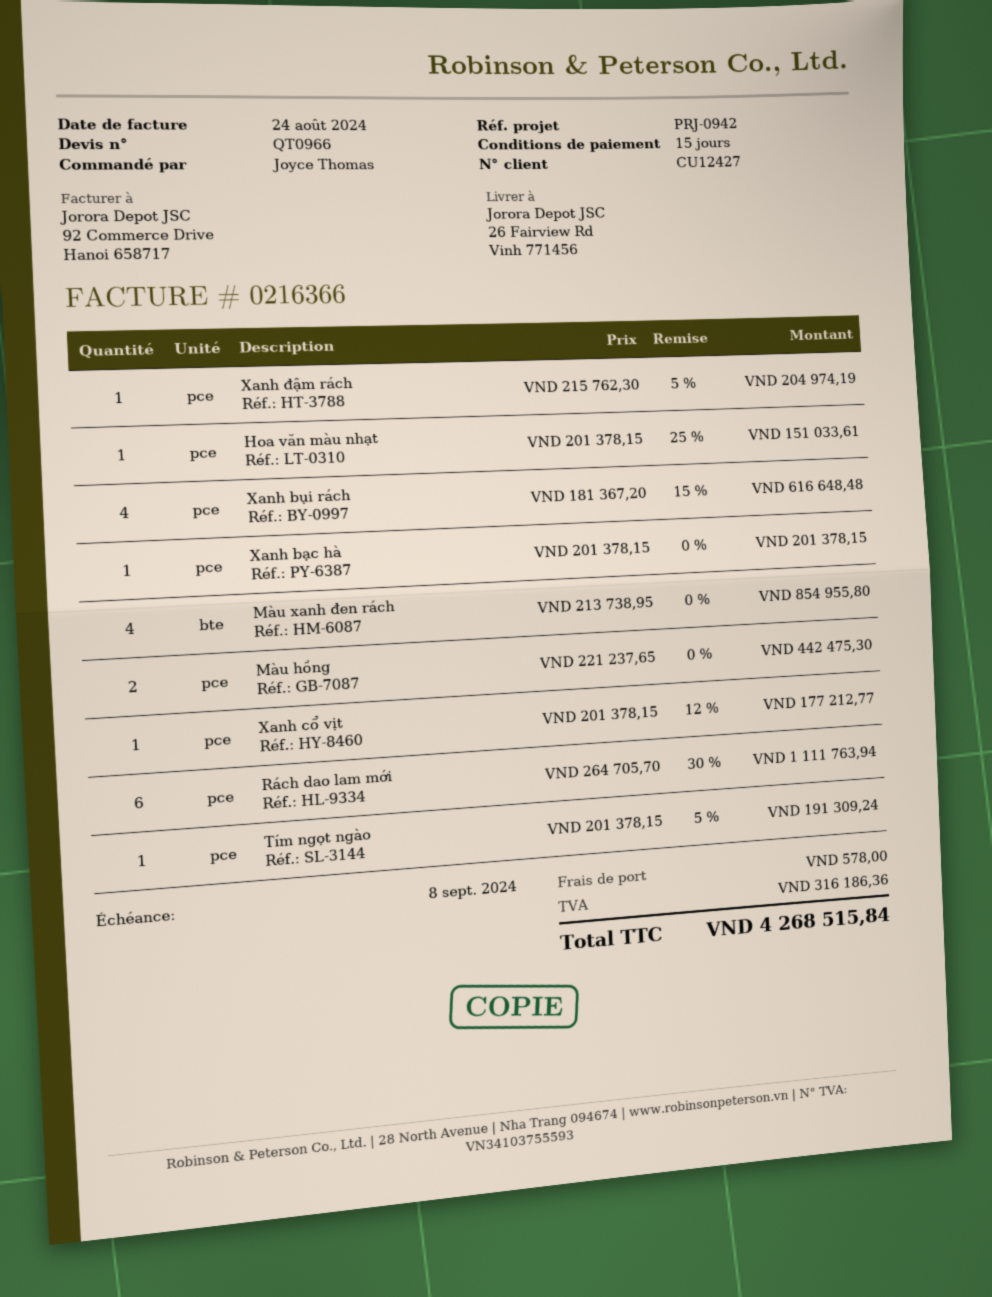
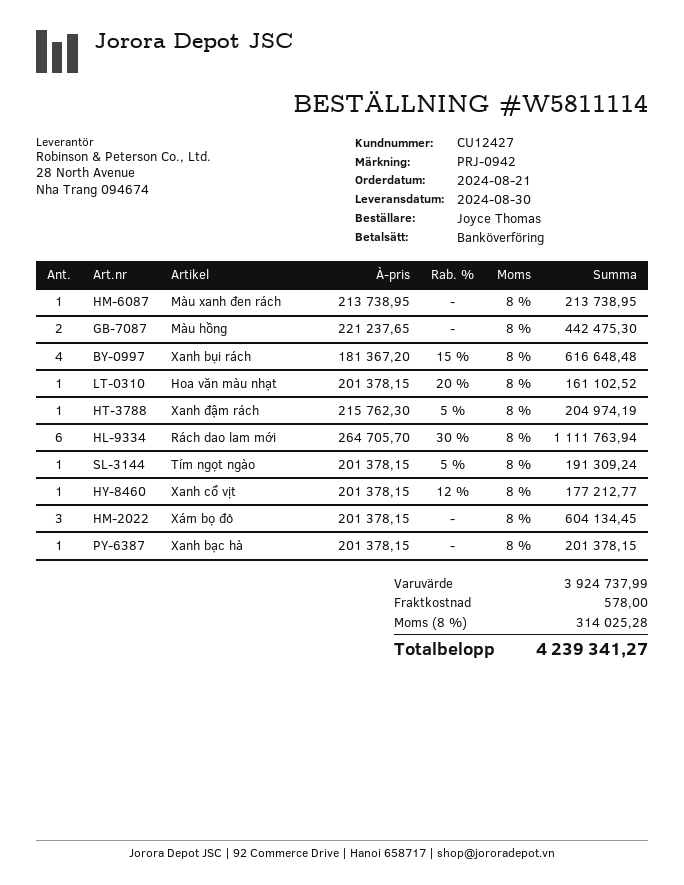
Hoa văn màu nhạt: 1 x 201378.15 - 25% = 151033.61 -> 1 x 201378.15 - 20% = 161102.52
Màu xanh đen rách: 4 x 213738.95 = 854955.80 -> 1 x 213738.95 = 213738.95
Xám bọ đỏ: none -> 3 x 201378.15 = 604134.45
tax: 316186.36 -> 314025.28
total: 4268515.84 -> 4239341.27

